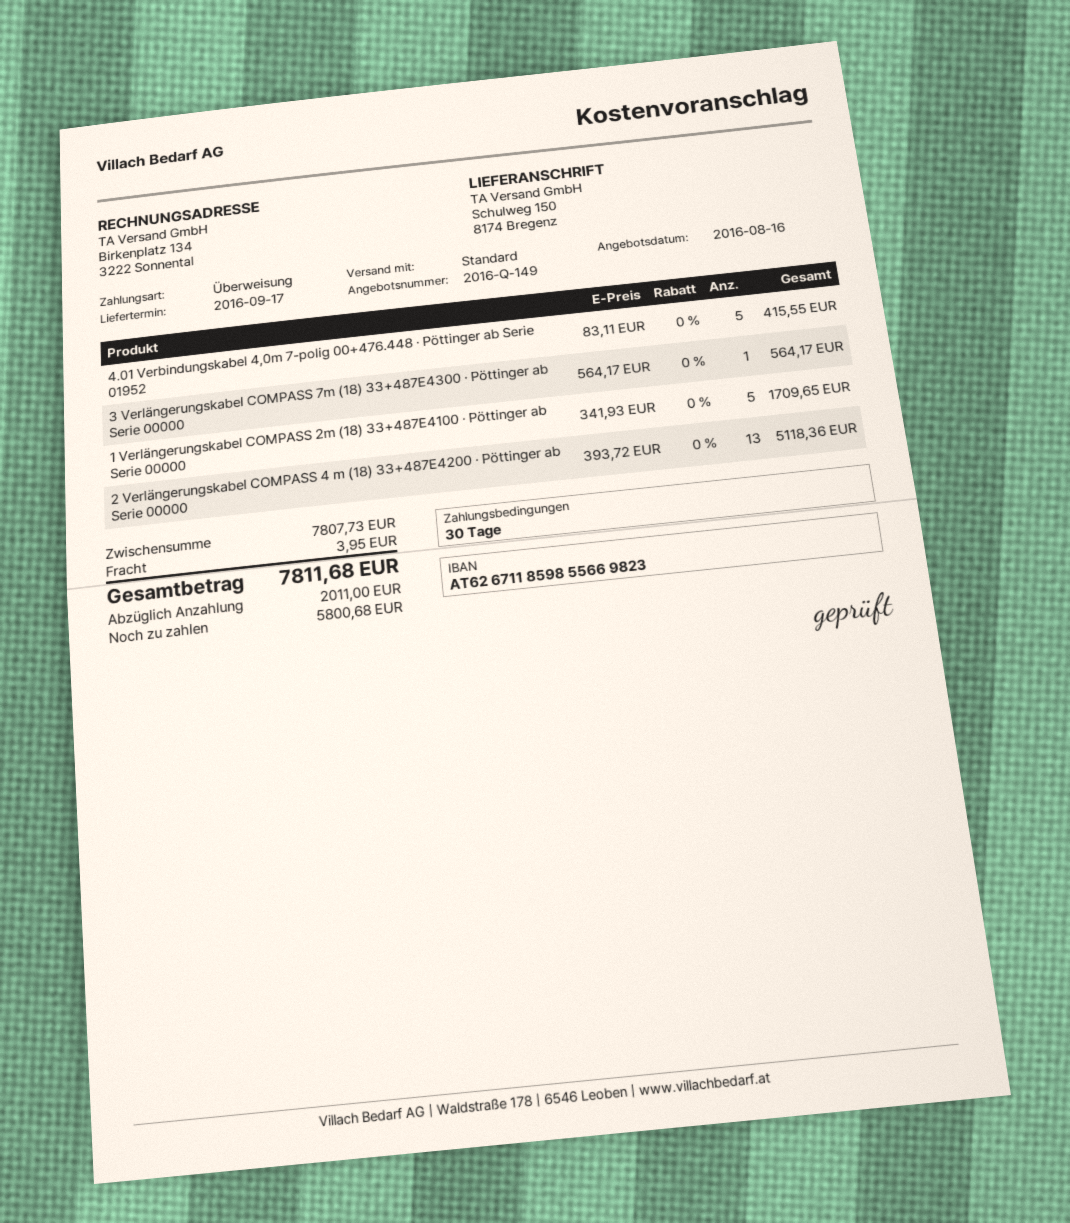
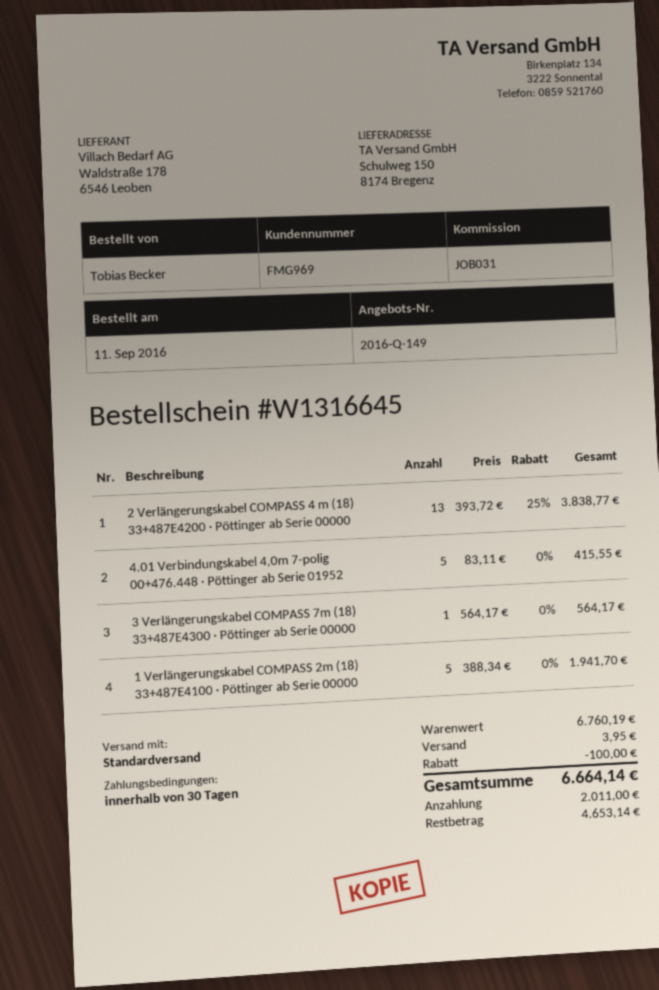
1 Verlängerungskabel COMPASS 2m (18) 33+487E4100 · Pöttinger ab Serie 00000: 5 x 341.93 = 1709.65 -> 5 x 388.34 = 1941.70
2 Verlängerungskabel COMPASS 4 m (18) 33+487E4200 · Pöttinger ab Serie 00000: 13 x 393.72 = 5118.36 -> 13 x 393.72 - 25% = 3838.77
subtotal: 7807.73 -> 6760.19
discount: none -> 100.00
total: 7811.68 -> 6664.14
balance: 5800.68 -> 4653.14

